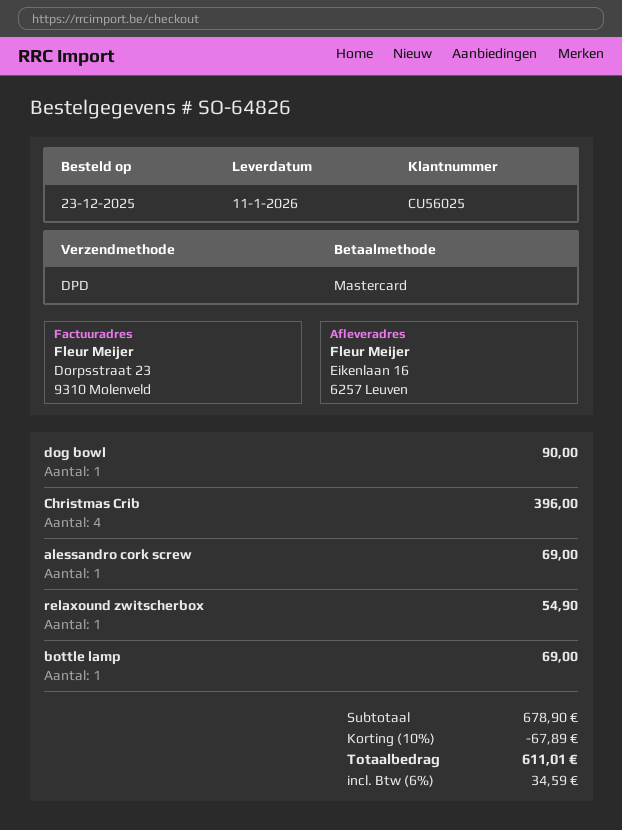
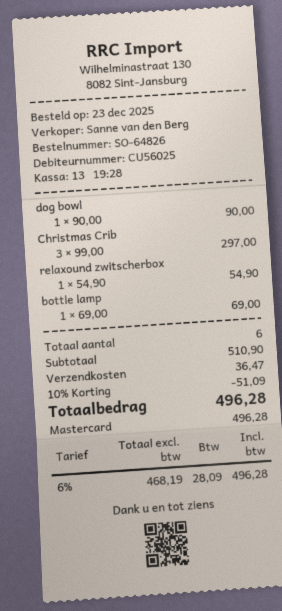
Christmas Crib: 4 for 396.00 -> 3 for 297.00
alessandro cork screw: 1 for 69.00 -> none
subtotal: 678.90 -> 510.90
discount: 10% = 67.89 -> 10% = 51.09
shipping: none -> 36.47
tax: 6% = 34.59 -> 6% = 28.09
total: 611.01 -> 496.28

